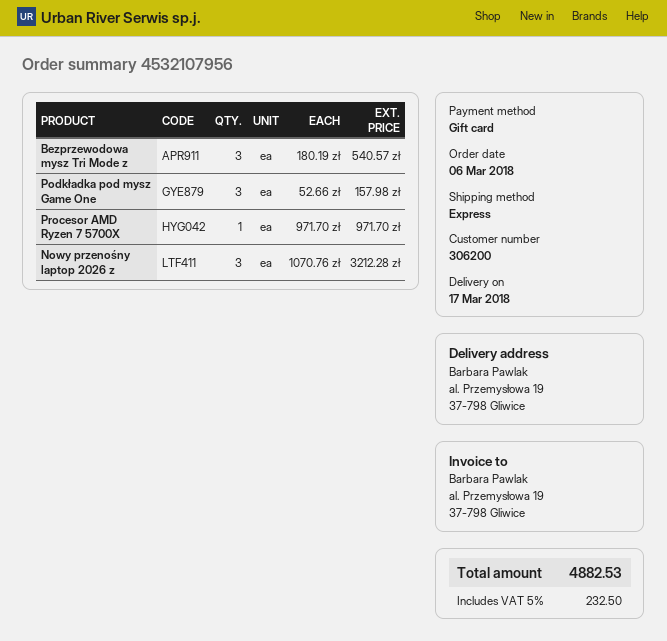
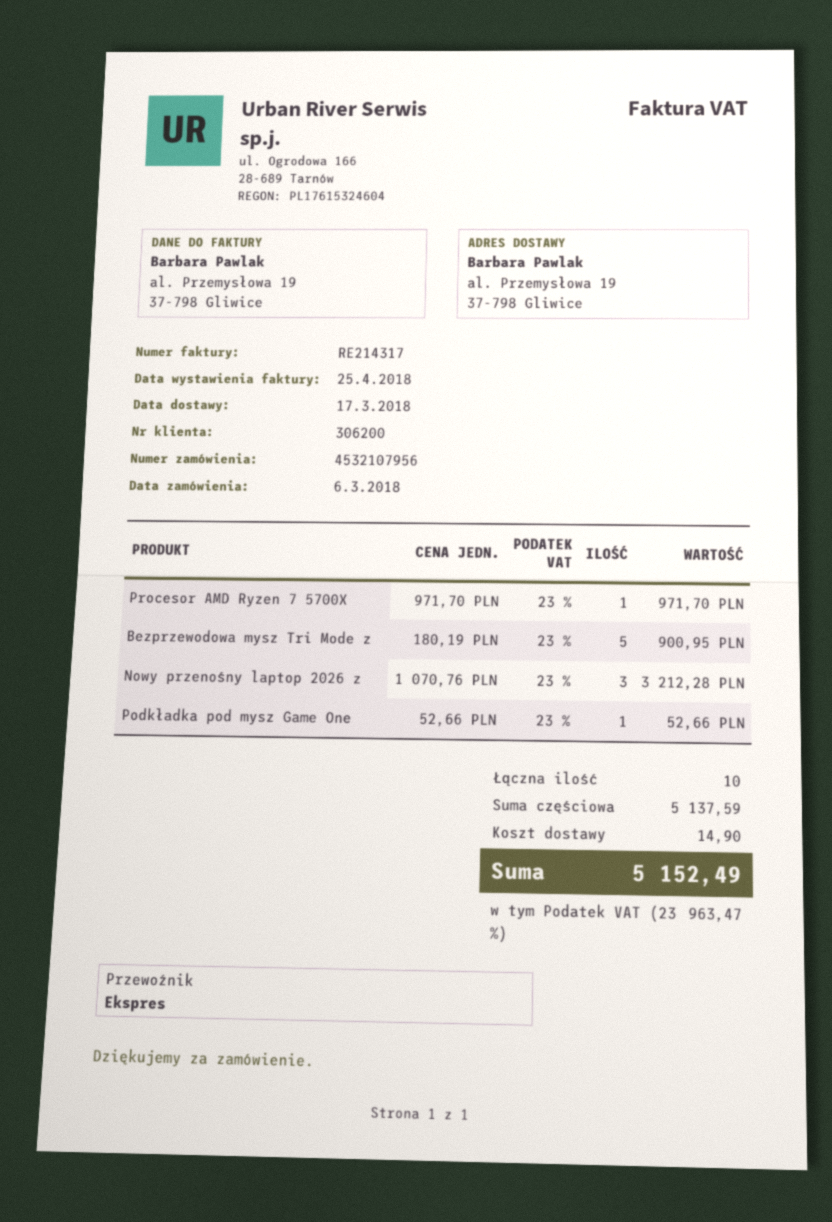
Bezprzewodowa mysz Tri Mode z: 3 x 180.19 = 540.57 -> 5 x 180.19 = 900.95
Podkładka pod mysz Game One: 3 x 52.66 = 157.98 -> 1 x 52.66 = 52.66
shipping: none -> 14.90
tax: 5% = 232.50 -> 23% = 963.47
total: 4882.53 -> 5152.49

